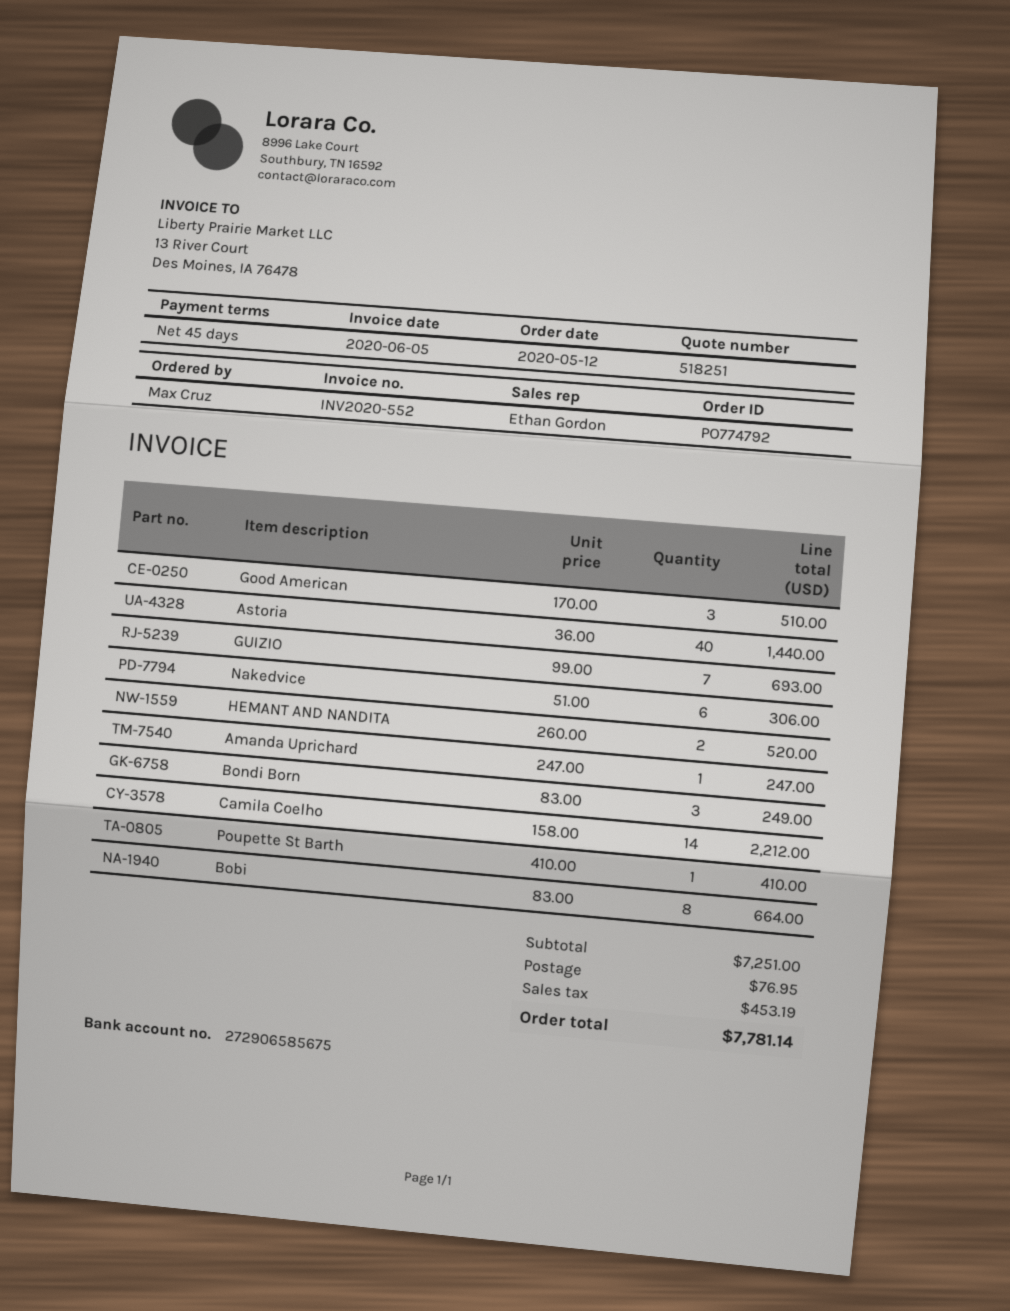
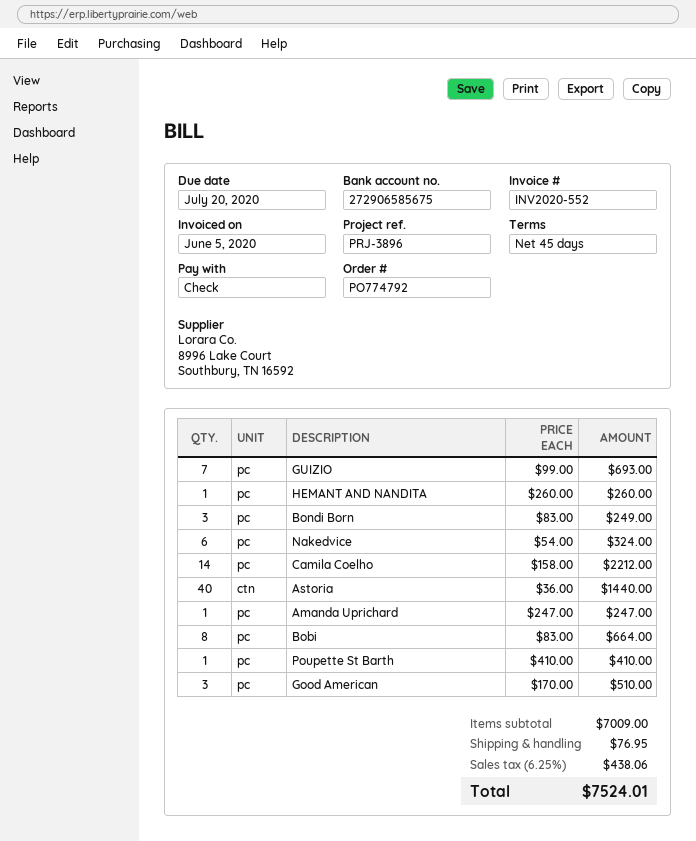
Nakedvice: 6 x 51.00 = 306.00 -> 6 x 54.00 = 324.00
HEMANT AND NANDITA: 2 x 260.00 = 520.00 -> 1 x 260.00 = 260.00
subtotal: 7251.00 -> 7009.00
tax: 453.19 -> 438.06
total: 7781.14 -> 7524.01

